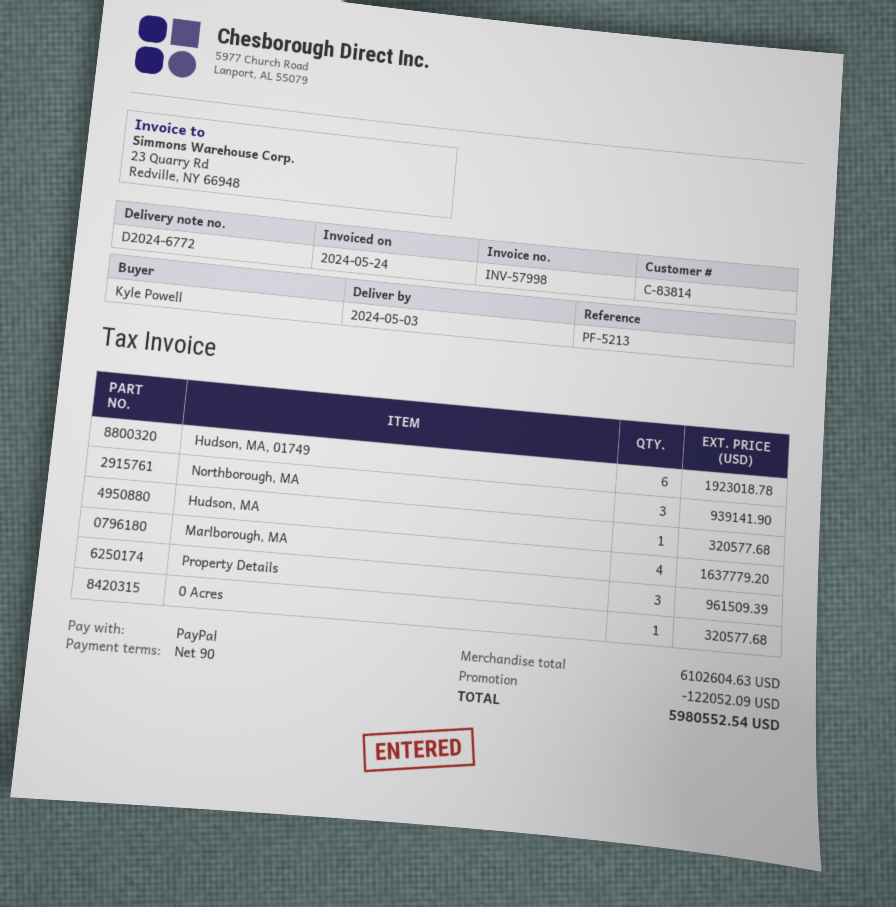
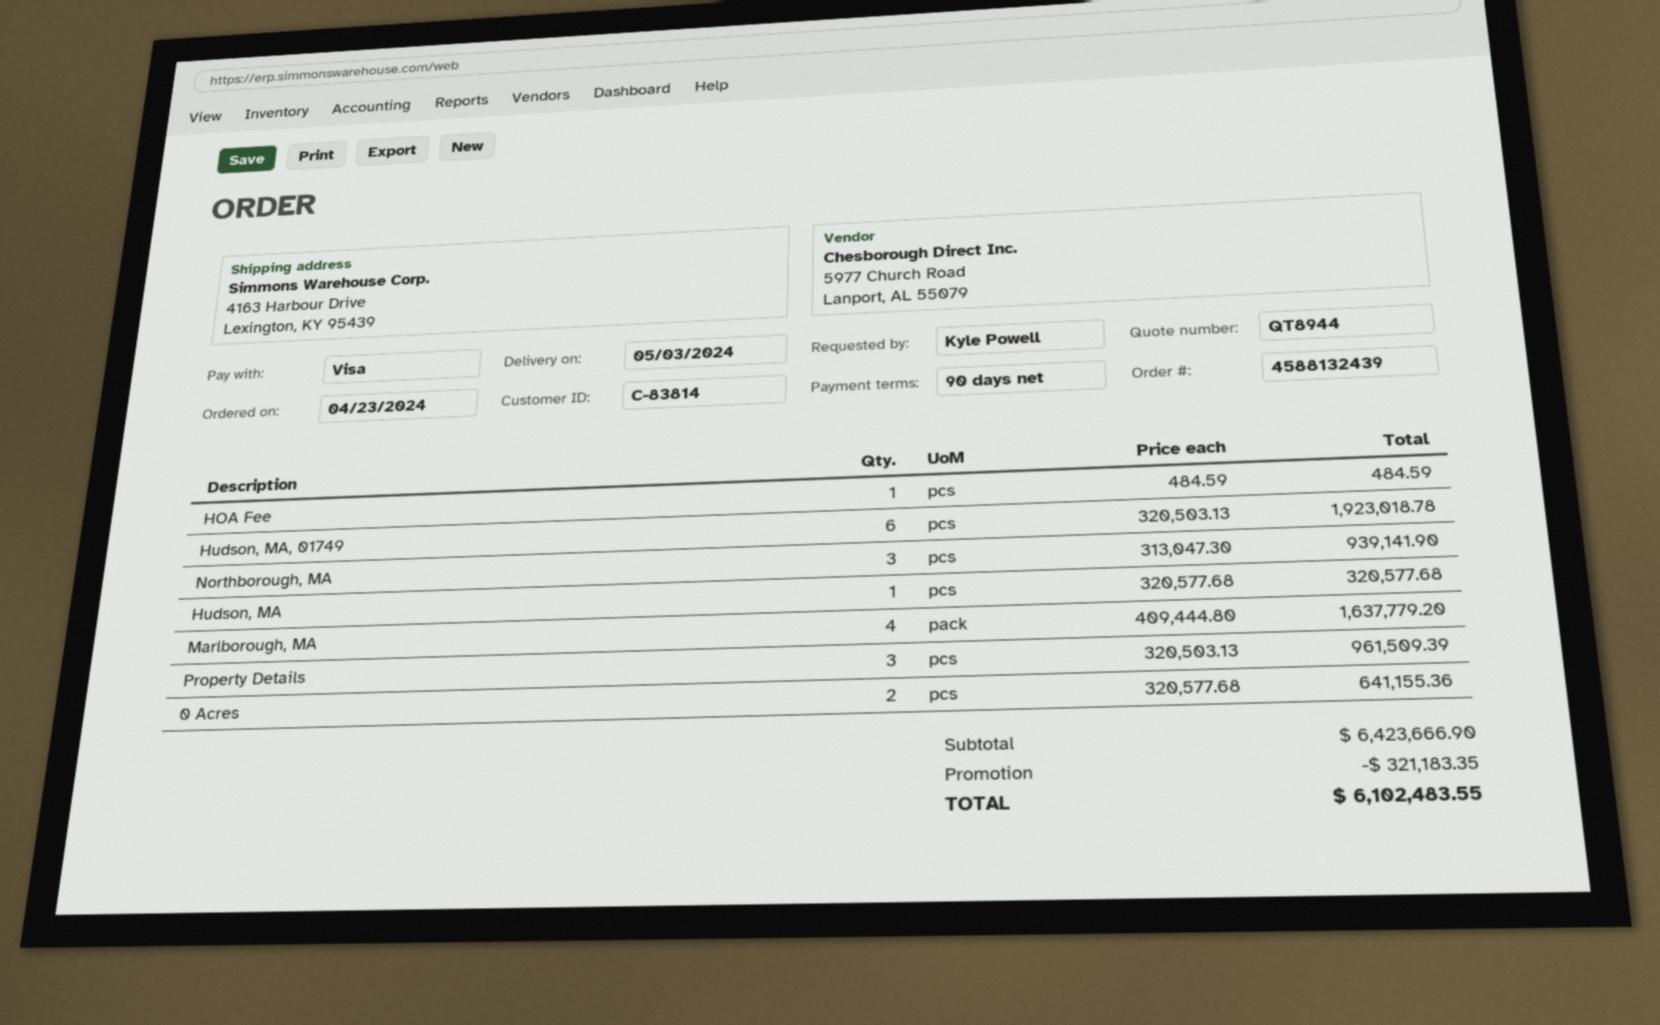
payment method: PayPal -> Visa
0 Acres: 1 for 320577.68 -> 2 for 641155.36
HOA Fee: none -> 1 for 484.59
subtotal: 6102604.63 -> 6423666.90
discount: 122052.09 -> 321183.35
total: 5980552.54 -> 6102483.55

